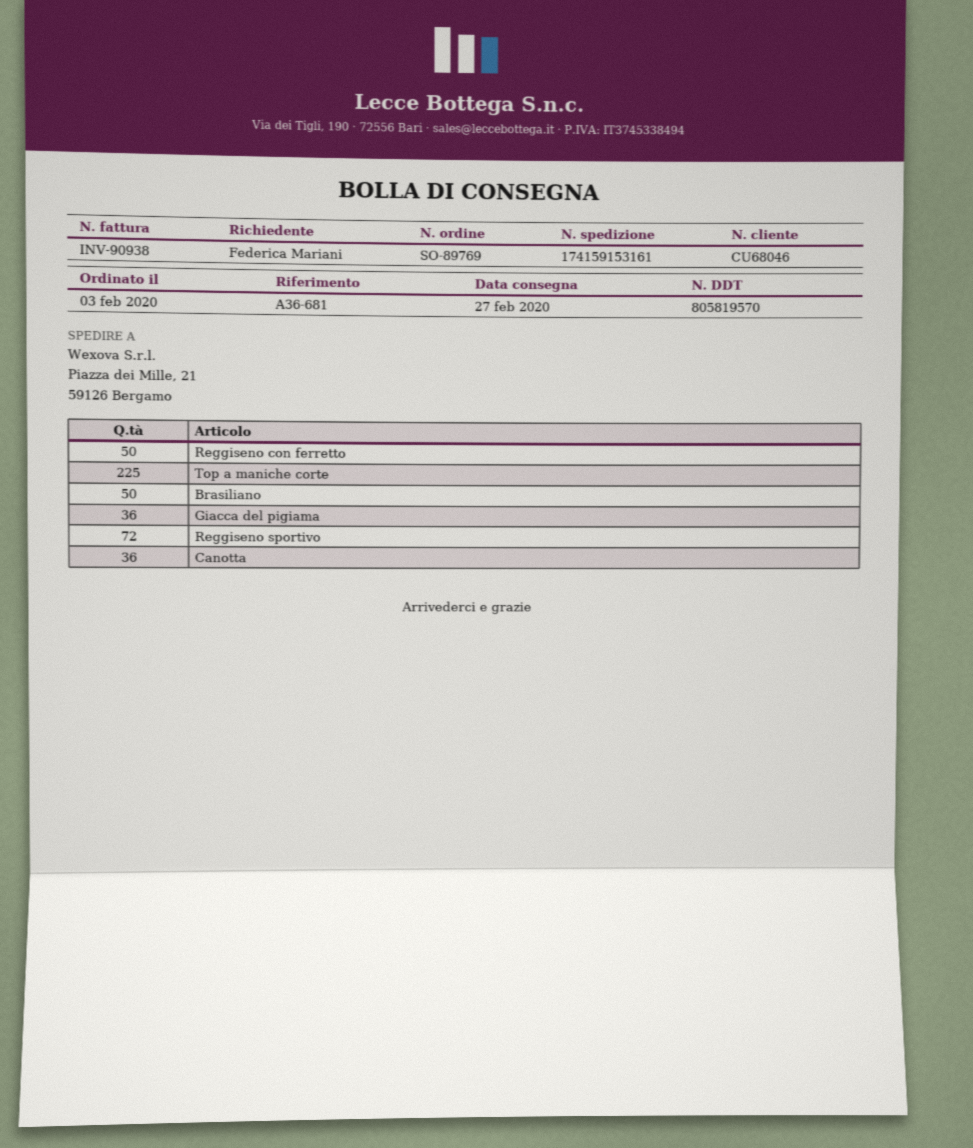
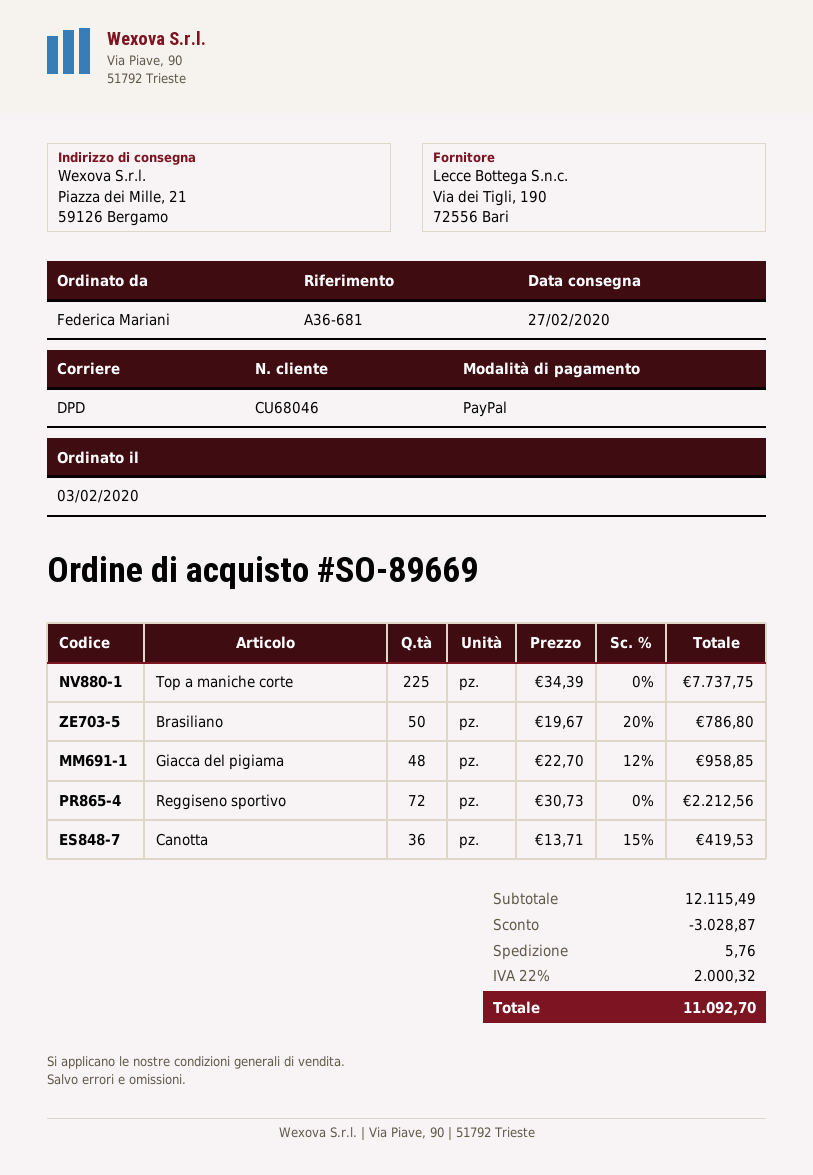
order number: SO-89769 -> SO-89669
Reggiseno con ferretto: 50 -> none
Giacca del pigiama: 36 -> 48

